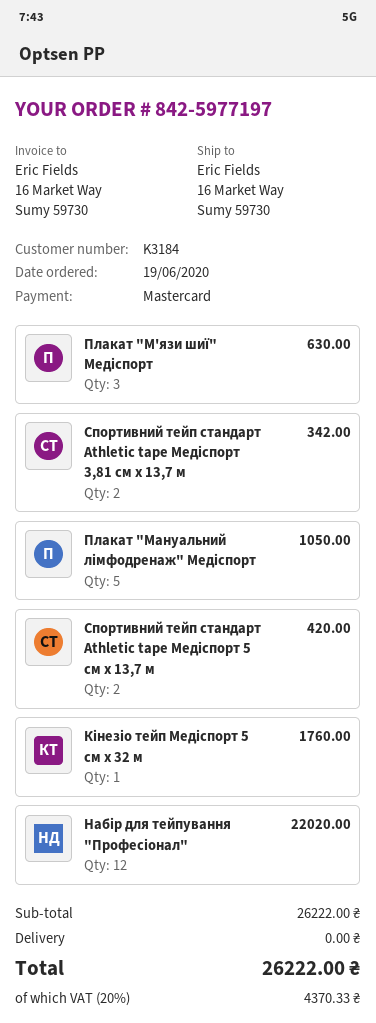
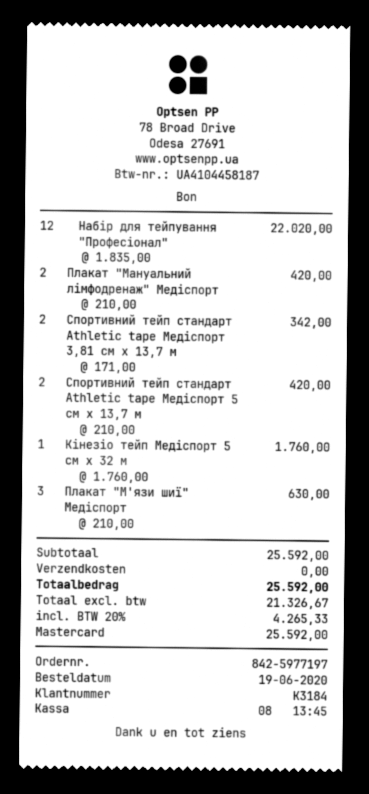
Плакат "Мануальний лімфодренаж" Медіспорт: 5 for 1050.00 -> 2 for 420.00
subtotal: 26222.00 -> 25592.00
tax: 20% = 4370.33 -> 20% = 4265.33
total: 26222.00 -> 25592.00

